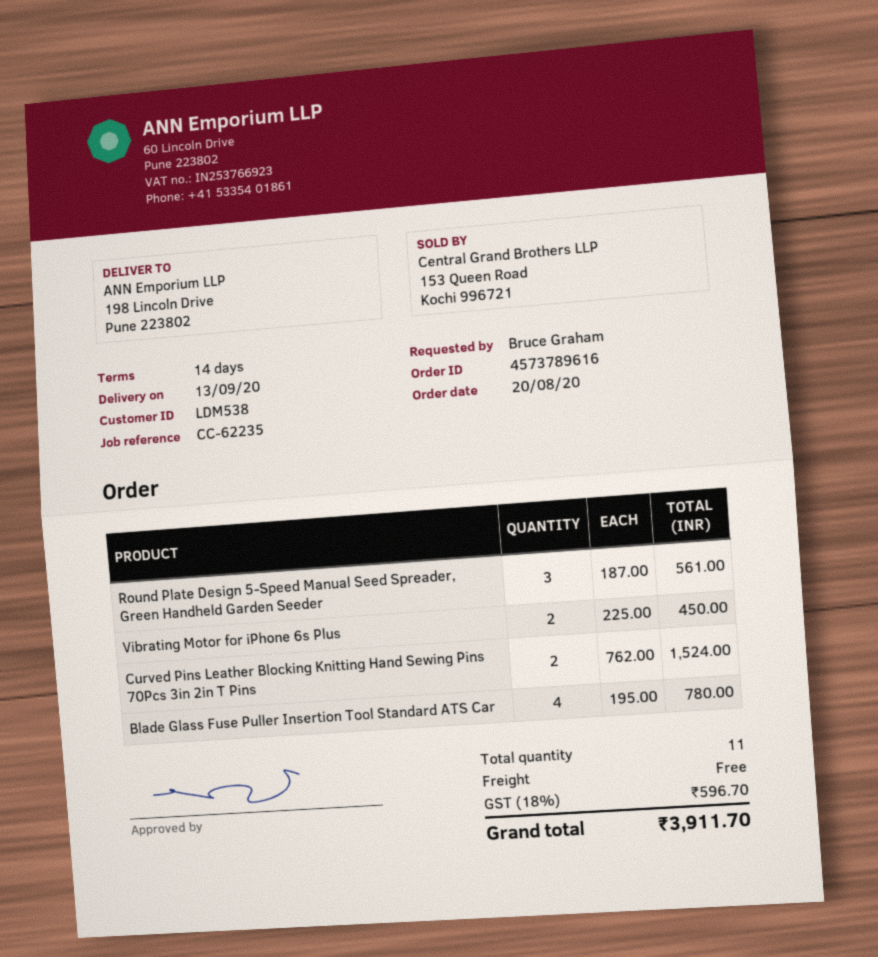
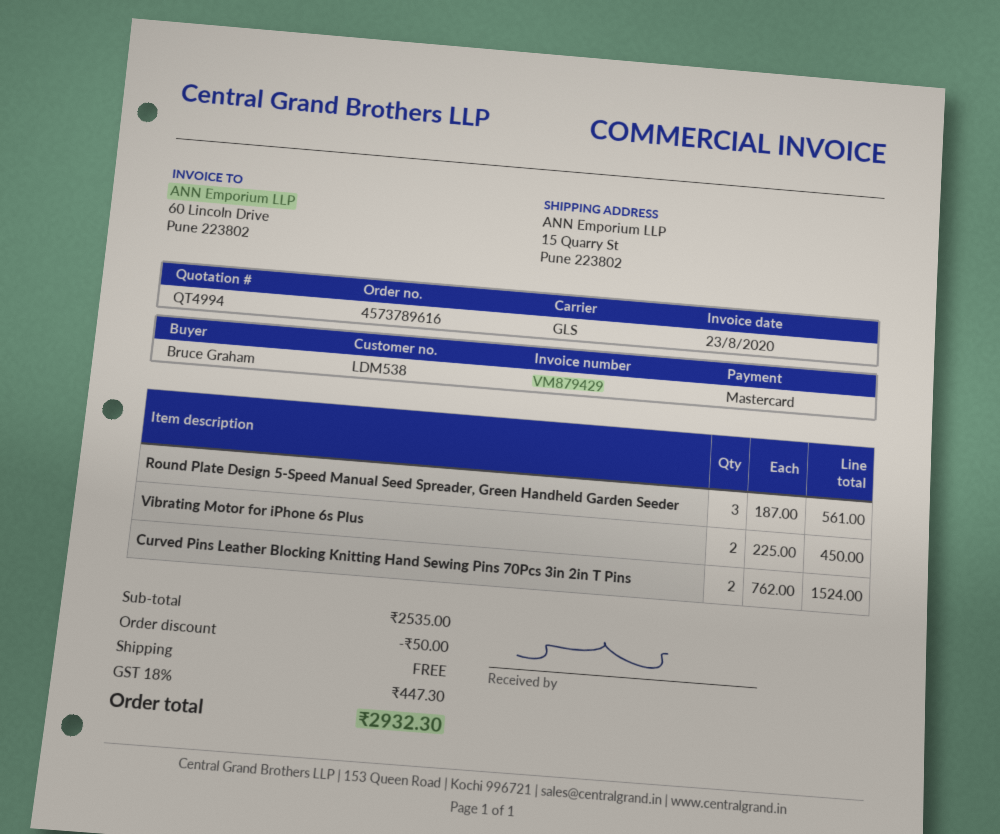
ship to: 198 Lincoln Drive, Pune 223802 -> 15 Quarry St, Pune 223802
Blade Glass Fuse Puller Insertion Tool Standard ATS Car: 4 x 195.00 = 780.00 -> none
discount: none -> 50.00
tax: 18% = 596.70 -> 18% = 447.30
total: 3911.70 -> 2932.30

